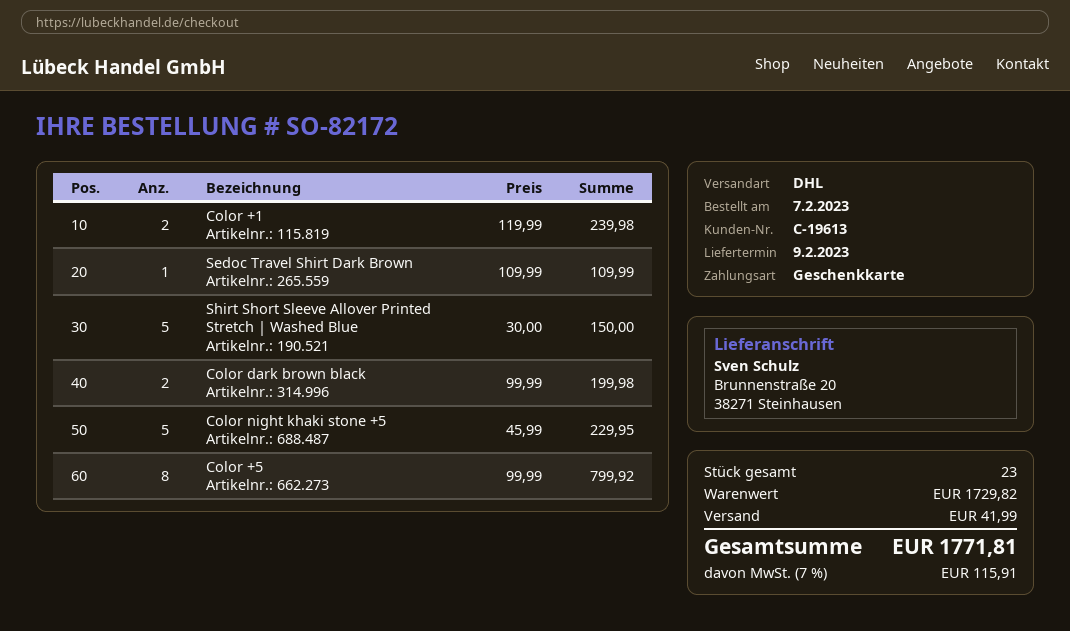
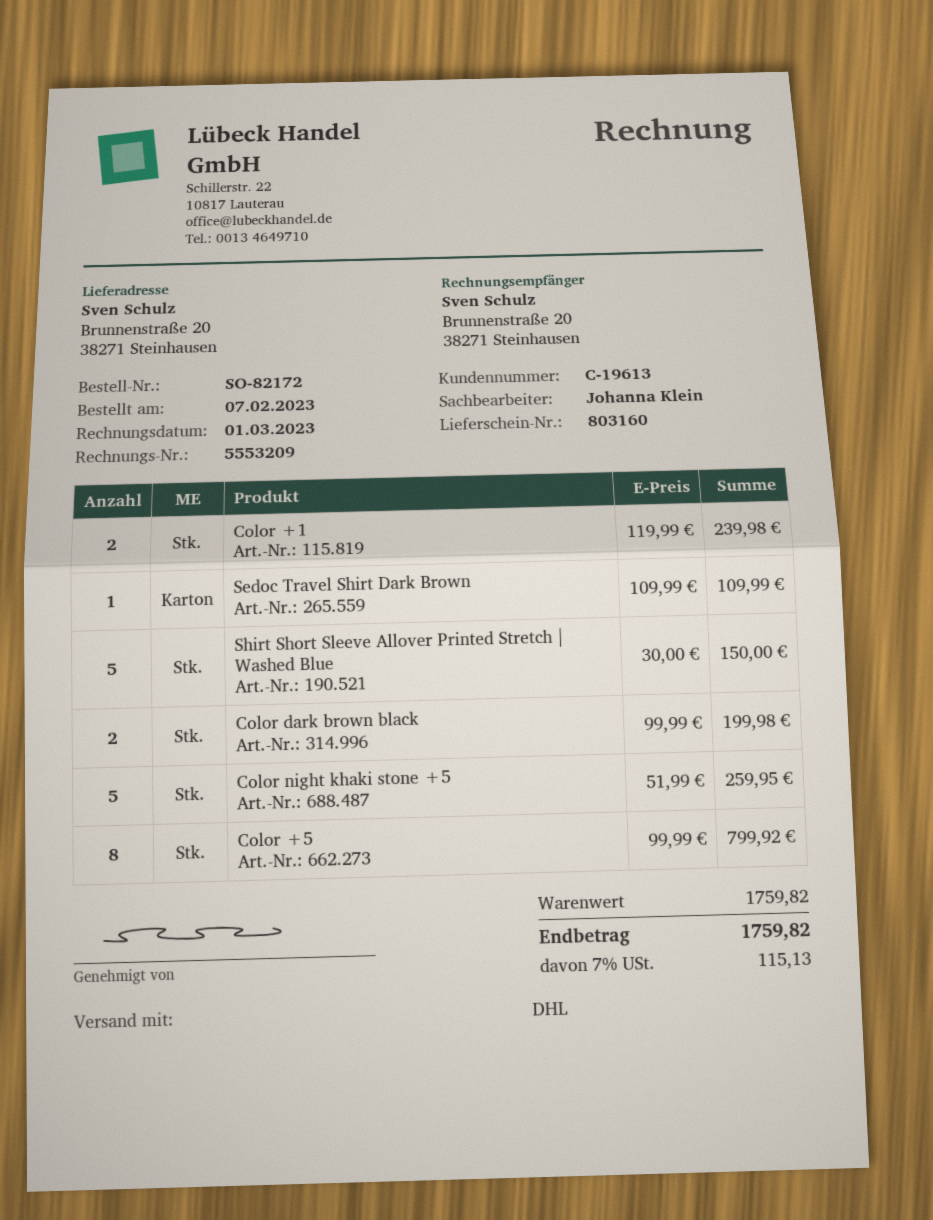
Color night khaki stone +5: 5 x 45.99 = 229.95 -> 5 x 51.99 = 259.95
subtotal: 1729.82 -> 1759.82
shipping: 41.99 -> none
tax: 7% = 115.91 -> 7% = 115.13
total: 1771.81 -> 1759.82

